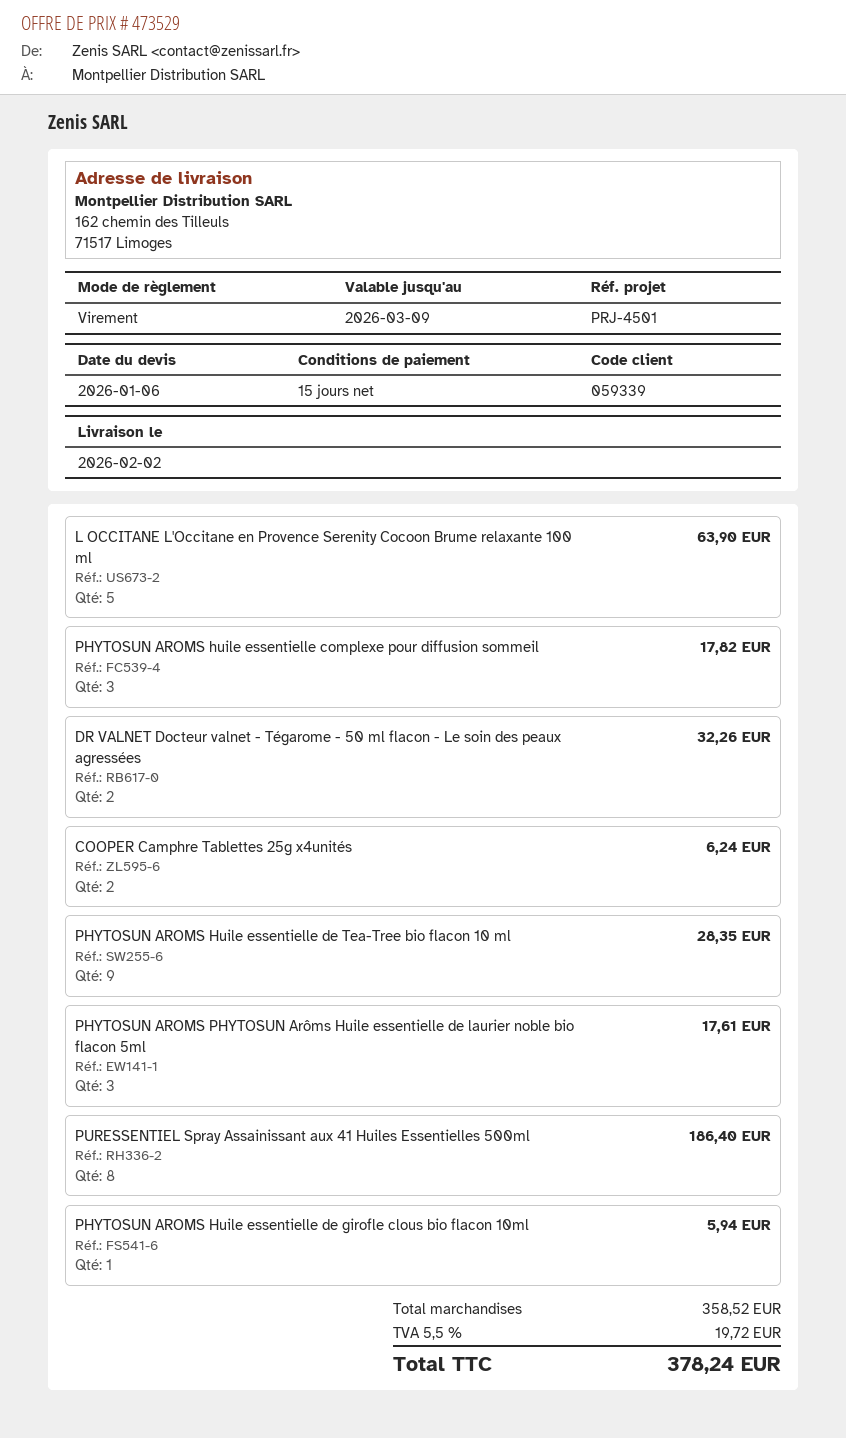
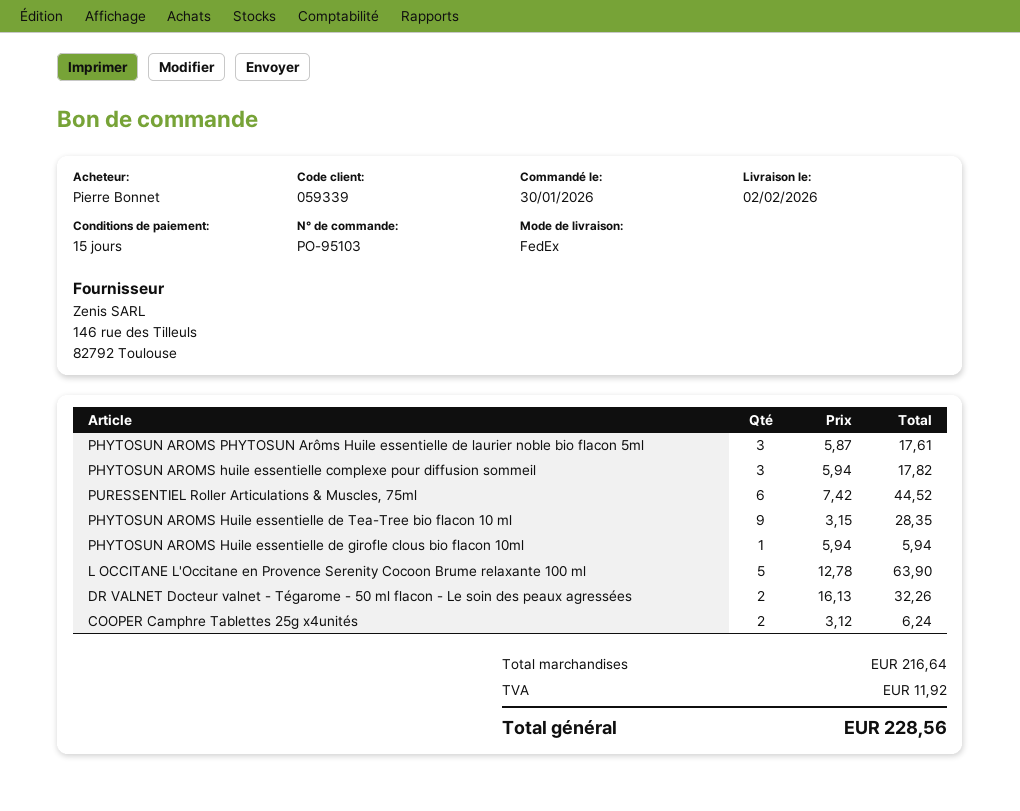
PURESSENTIEL Spray Assainissant aux 41 Huiles Essentielles 500ml: 8 for 186.40 -> none
PURESSENTIEL Roller Articulations & Muscles, 75ml: none -> 6 for 44.52
subtotal: 358.52 -> 216.64
tax: 19.72 -> 11.92
total: 378.24 -> 228.56

